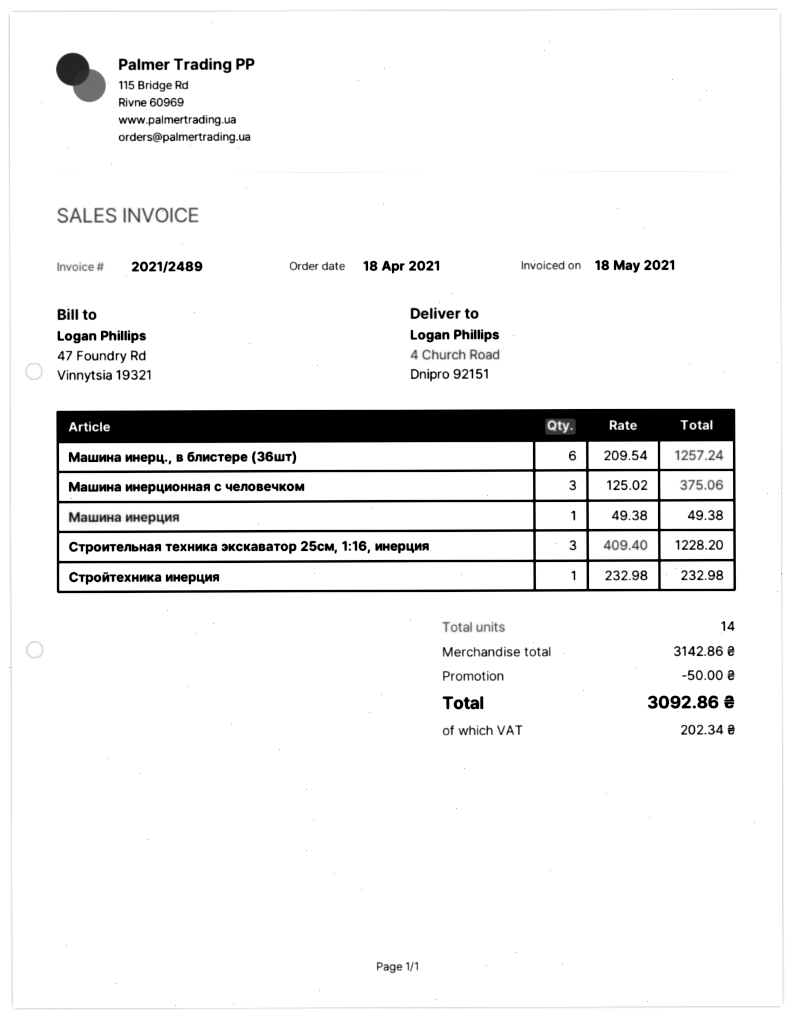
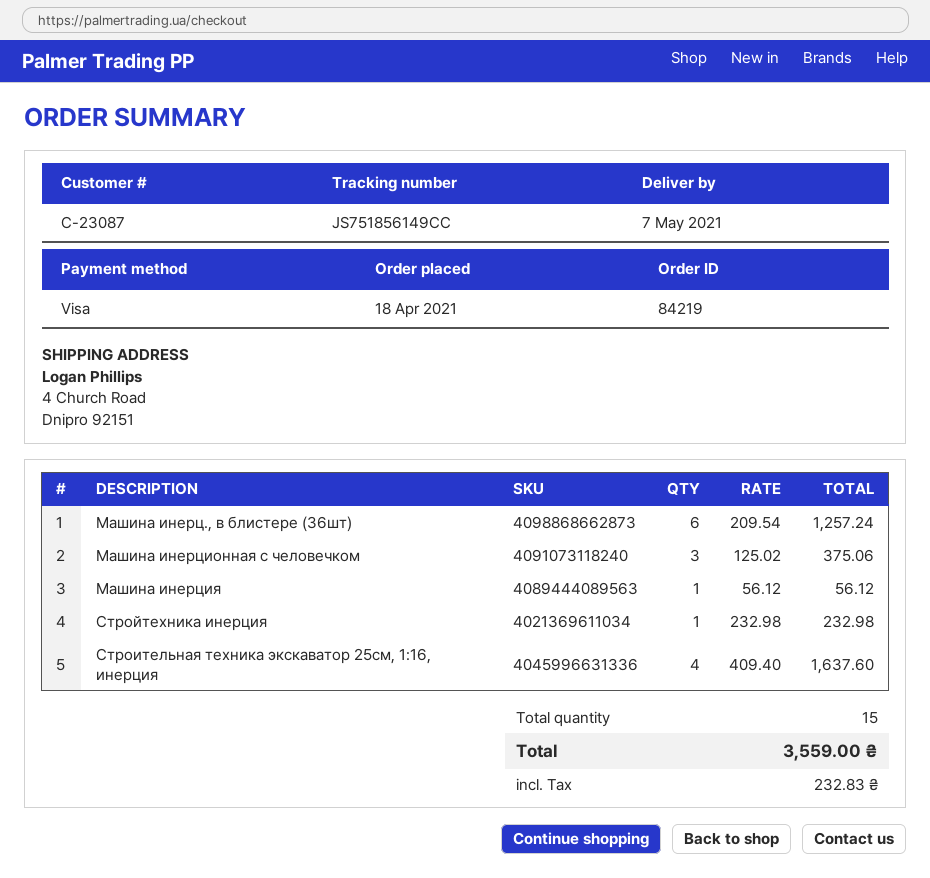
Машина инерция: 1 x 49.38 = 49.38 -> 1 x 56.12 = 56.12
Строительная техника экскаватор 25см, 1:16, инерция: 3 x 409.40 = 1228.20 -> 4 x 409.40 = 1637.60
total quantity: 14 -> 15
discount: 50.00 -> none
tax: 202.34 -> 232.83
total: 3092.86 -> 3559.00

